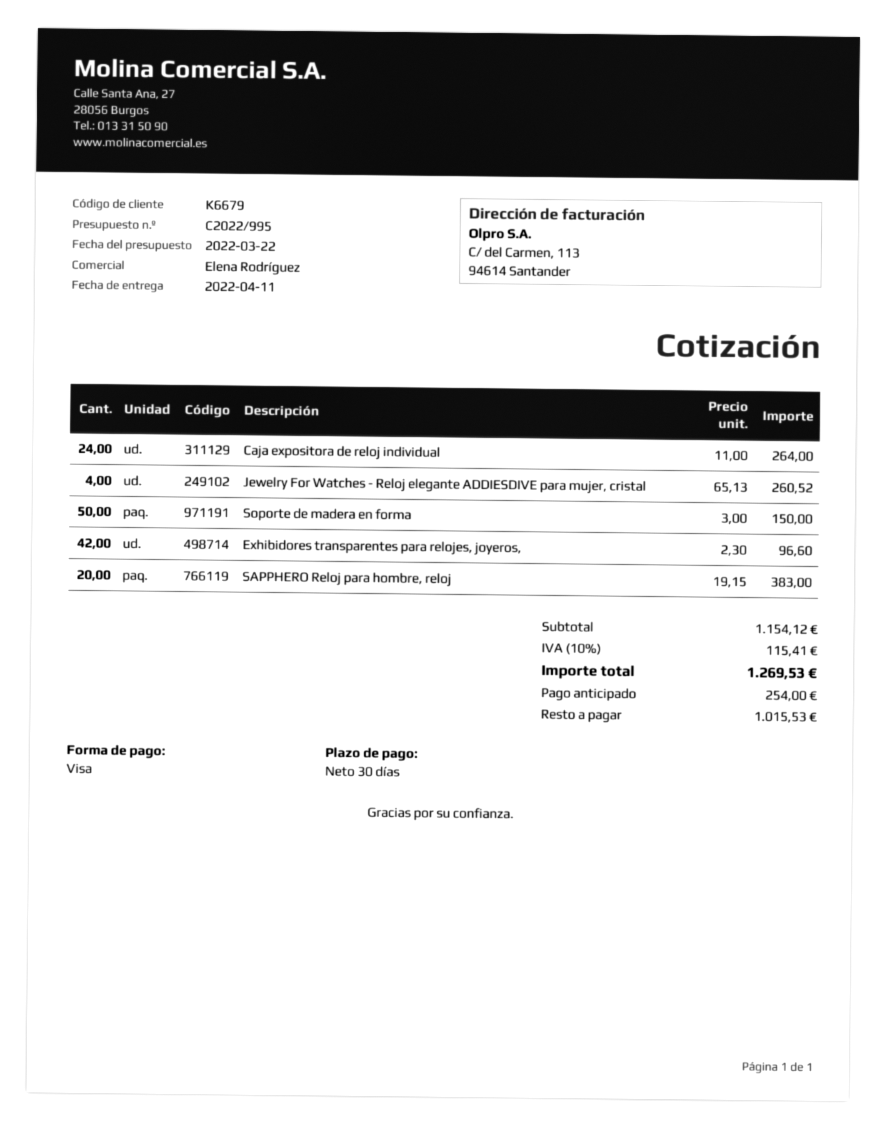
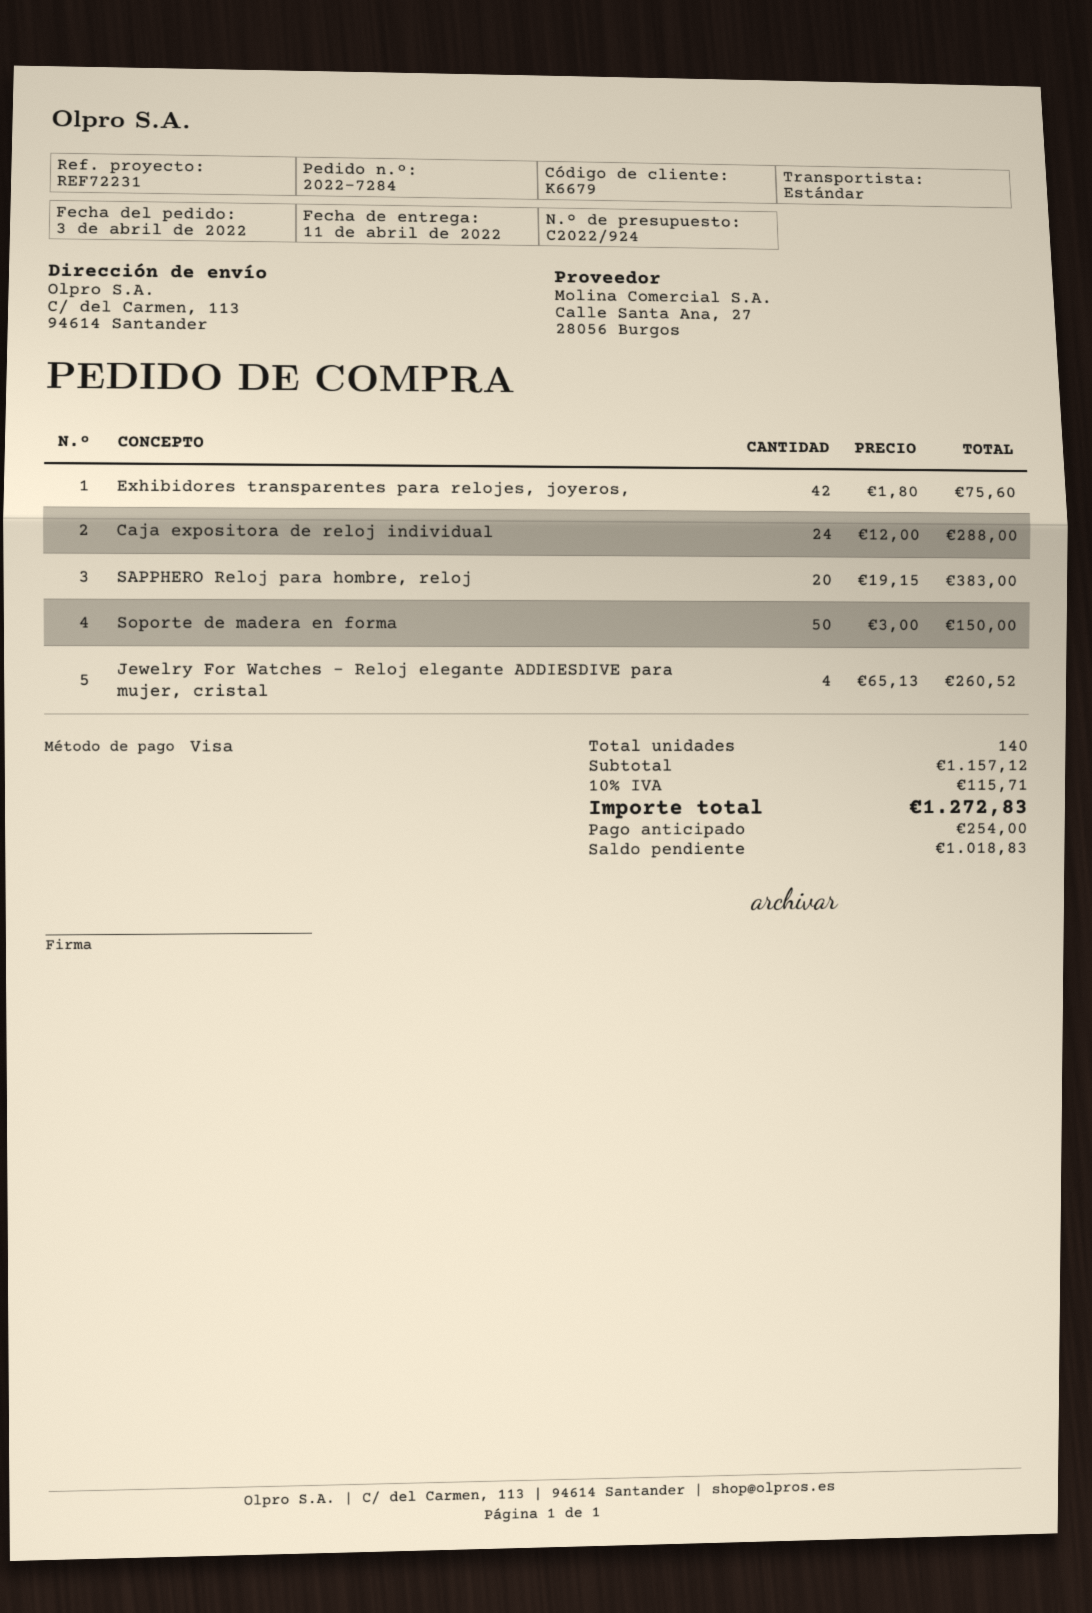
quote number: C2022/995 -> C2022/924
Caja expositora de reloj individual: 24 x 11.00 = 264.00 -> 24 x 12.00 = 288.00
Exhibidores transparentes para relojes, joyeros,: 42 x 2.30 = 96.60 -> 42 x 1.80 = 75.60
subtotal: 1154.12 -> 1157.12
tax: 10% = 115.41 -> 10% = 115.71
total: 1269.53 -> 1272.83
balance: 1015.53 -> 1018.83

